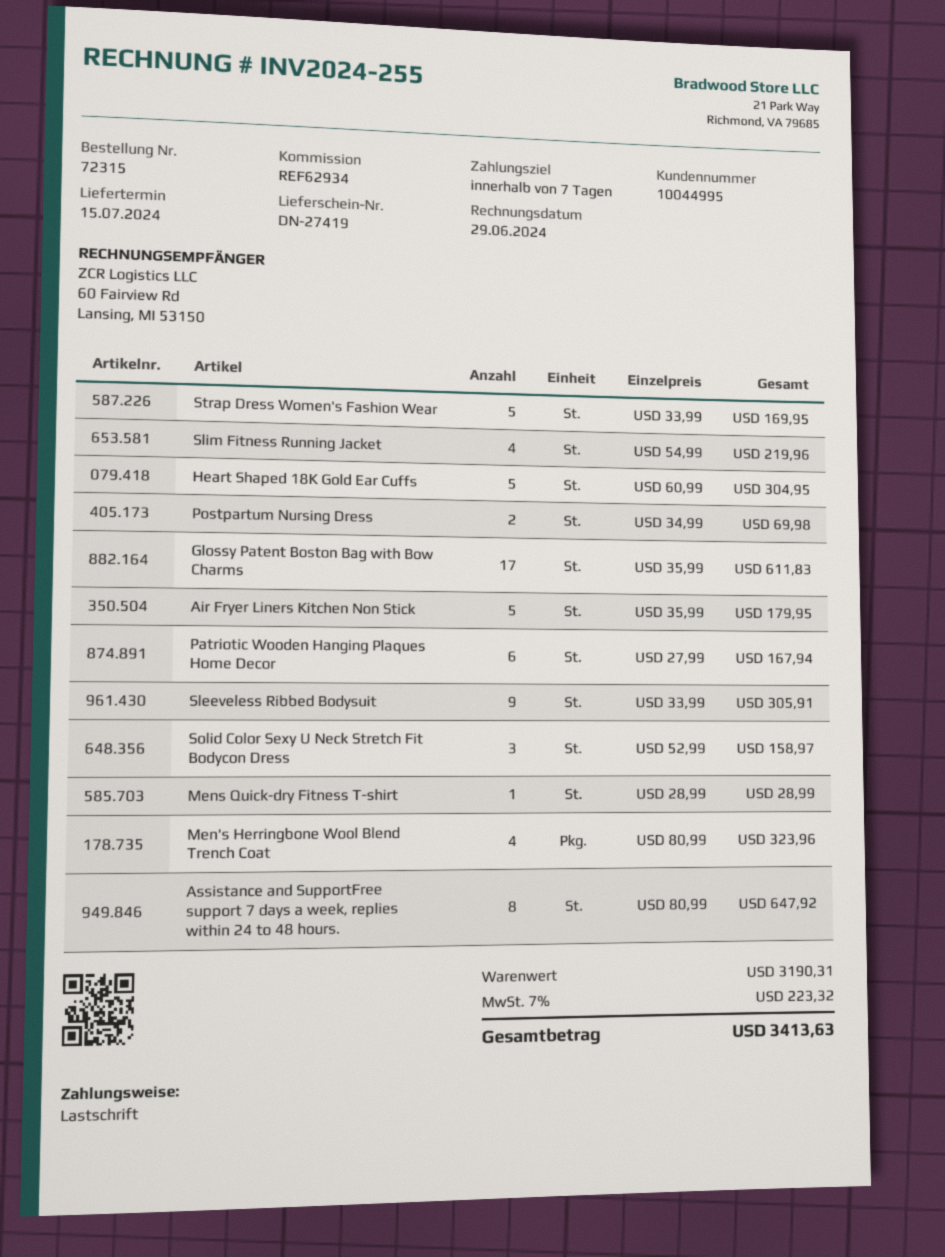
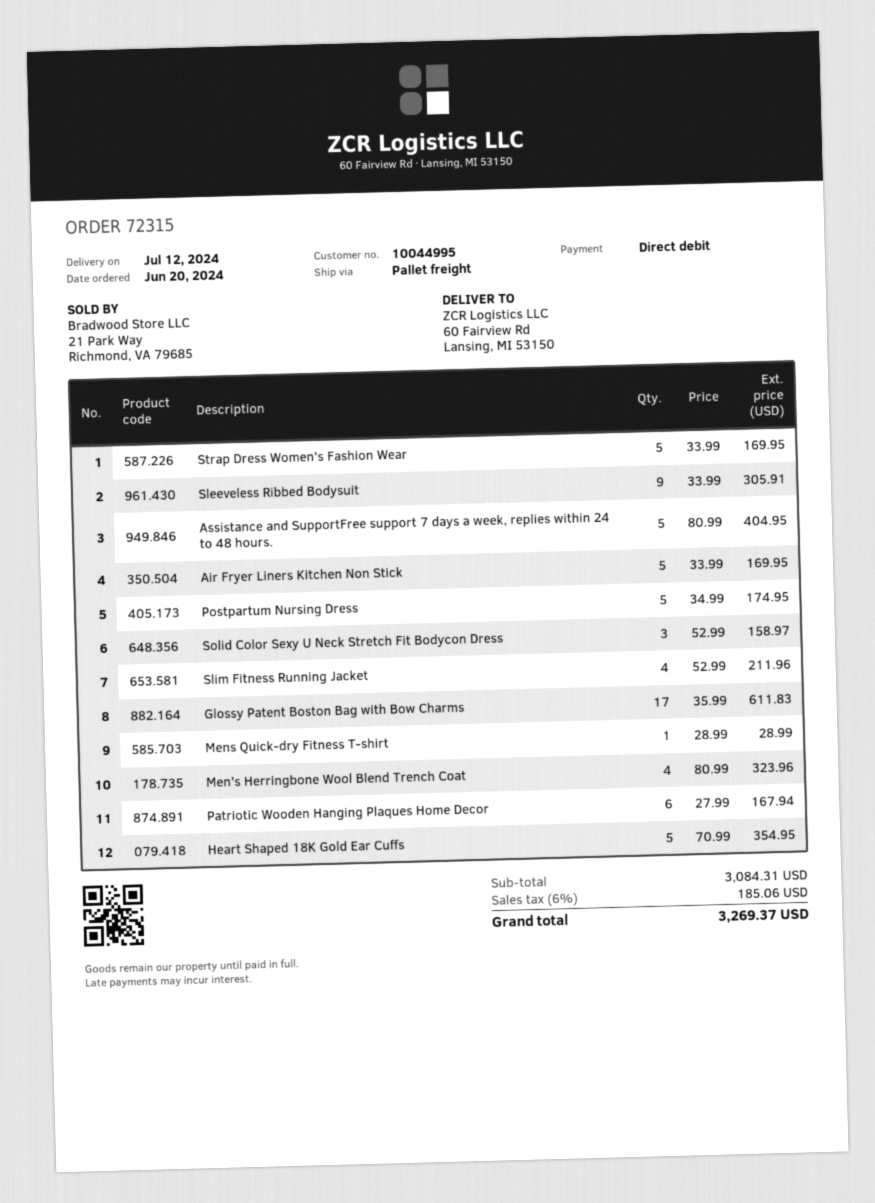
delivery date: 2024-07-15 -> 2024-07-12
Slim Fitness Running Jacket: 4 x 54.99 = 219.96 -> 4 x 52.99 = 211.96
Heart Shaped 18K Gold Ear Cuffs: 5 x 60.99 = 304.95 -> 5 x 70.99 = 354.95
Postpartum Nursing Dress: 2 x 34.99 = 69.98 -> 5 x 34.99 = 174.95
Air Fryer Liners Kitchen Non Stick: 5 x 35.99 = 179.95 -> 5 x 33.99 = 169.95
Assistance and SupportFree support 7 days a week, replies within 24 to 48 hours.: 8 x 80.99 = 647.92 -> 5 x 80.99 = 404.95
subtotal: 3190.31 -> 3084.31
tax: 7% = 223.32 -> 6% = 185.06
total: 3413.63 -> 3269.37

